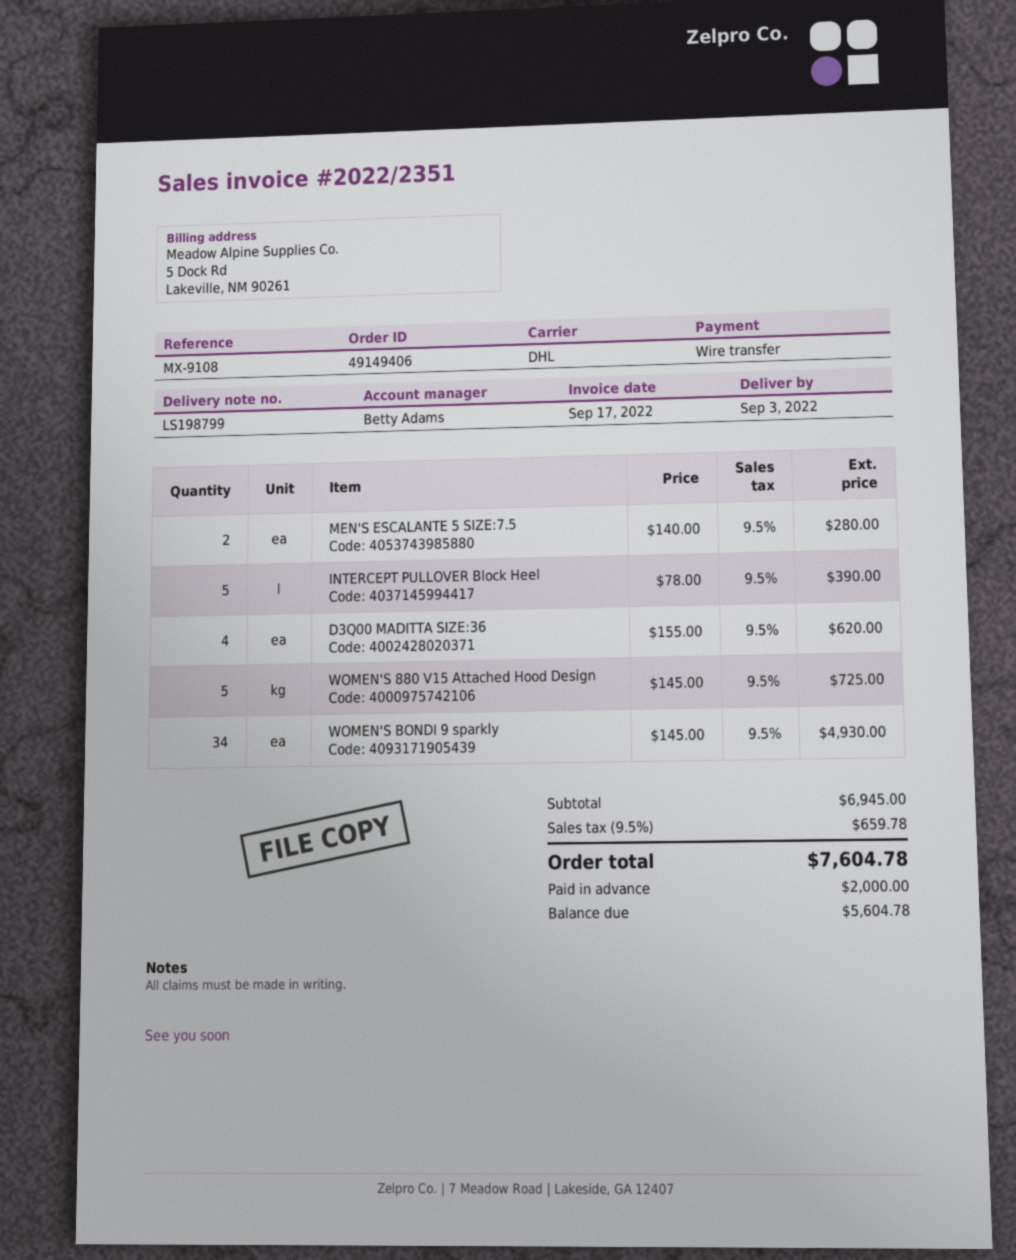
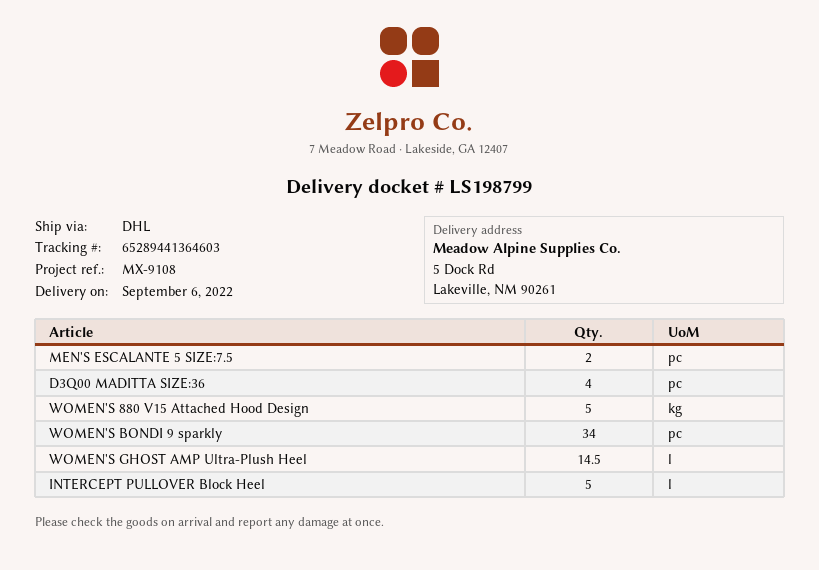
delivery date: 2022-09-03 -> 2022-09-06
WOMEN'S GHOST AMP Ultra-Plush Heel: none -> 14.5

